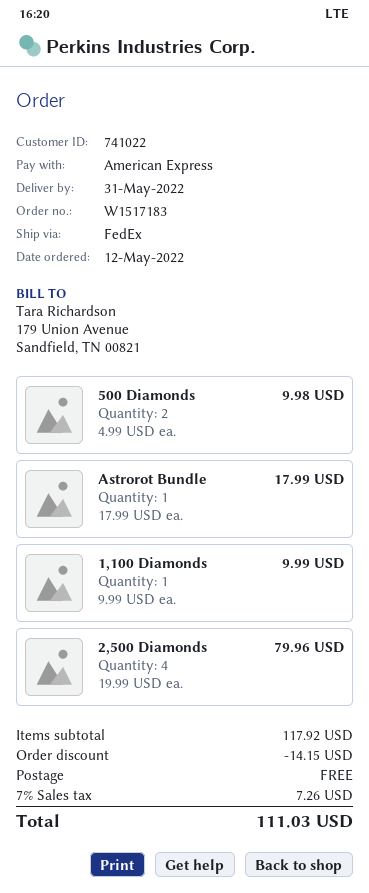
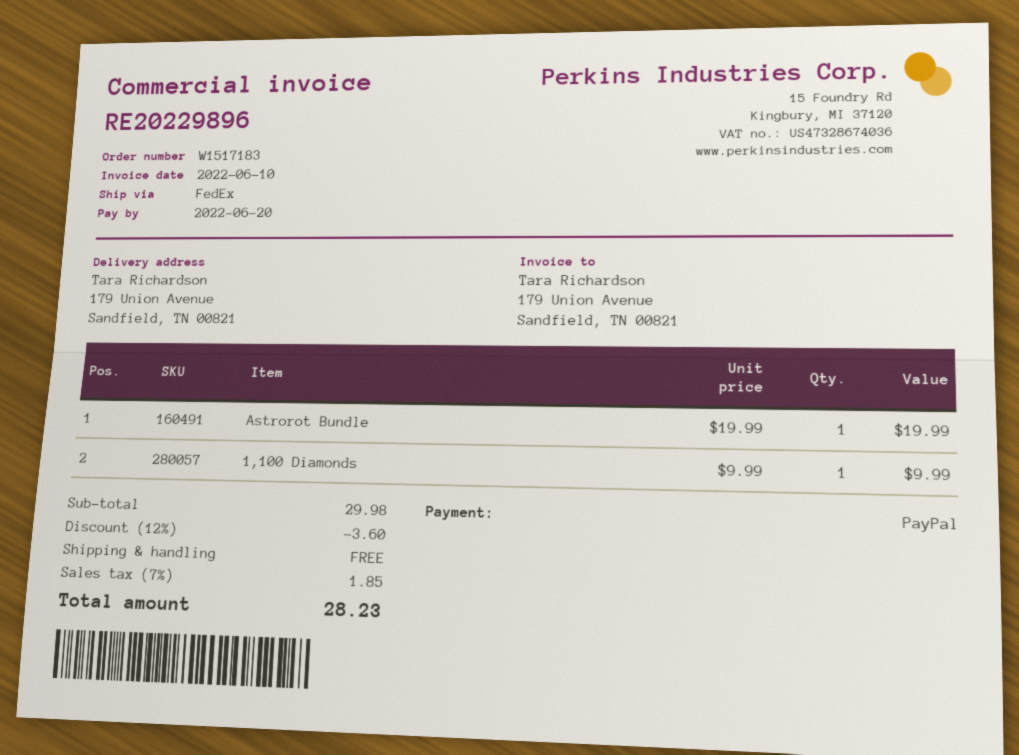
payment method: American Express -> PayPal
500 Diamonds: 2 x 4.99 = 9.98 -> none
Astrorot Bundle: 1 x 17.99 = 17.99 -> 1 x 19.99 = 19.99
2,500 Diamonds: 4 x 19.99 = 79.96 -> none
subtotal: 117.92 -> 29.98
discount: 14.15 -> 3.60
tax: 7% = 7.26 -> 7% = 1.85
total: 111.03 -> 28.23

